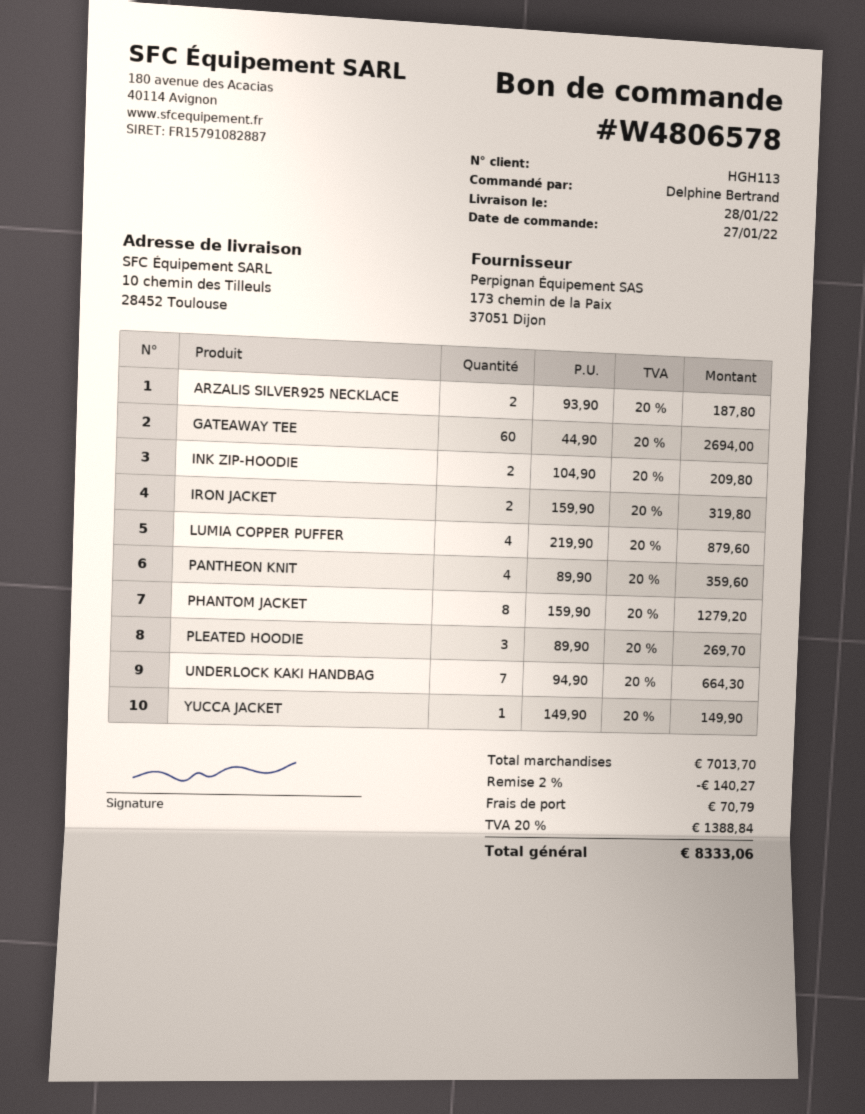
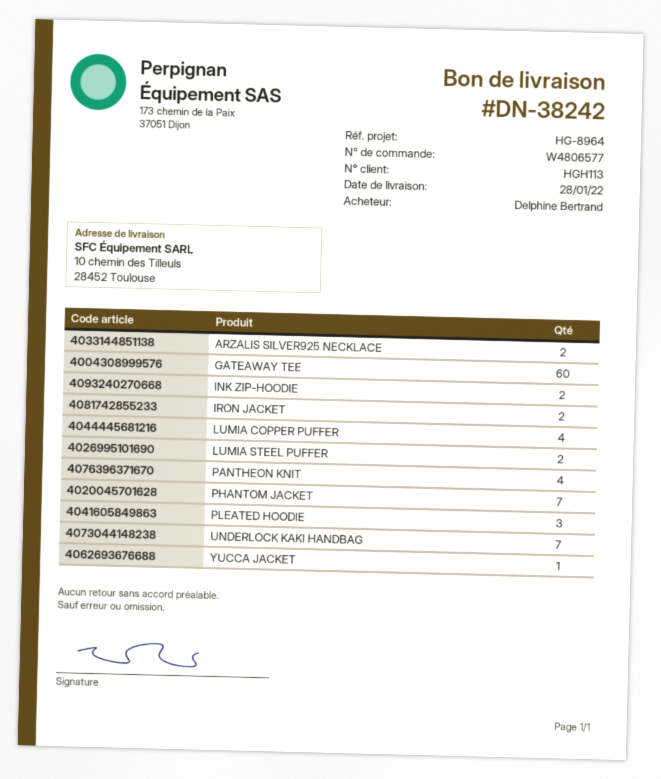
order number: W4806578 -> W4806577
PHANTOM JACKET: 8 -> 7
LUMIA STEEL PUFFER: none -> 2

